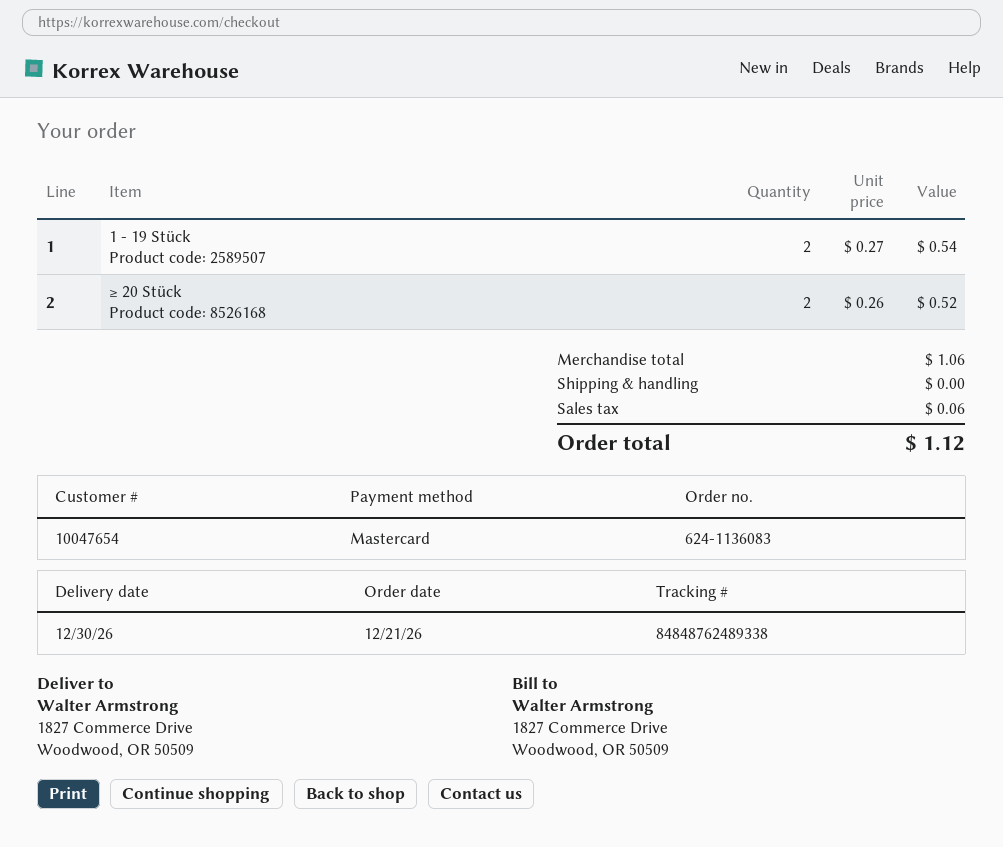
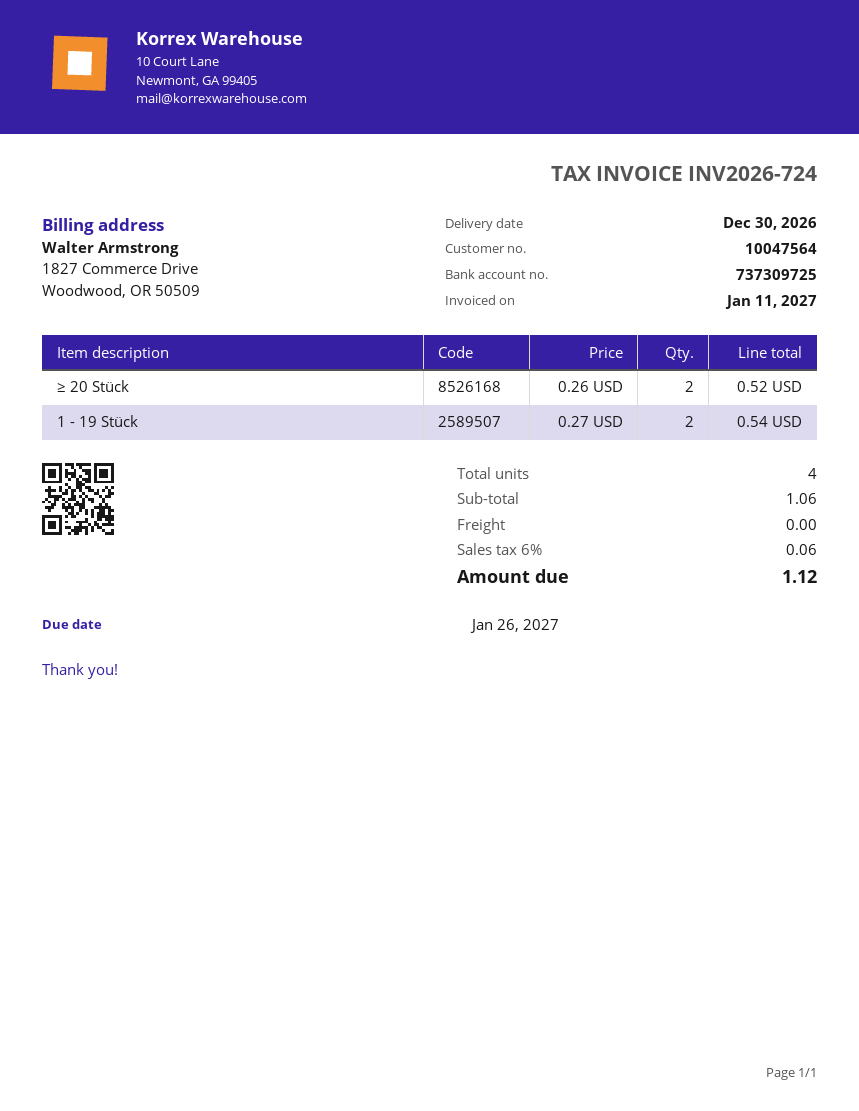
customer number: 10047654 -> 10047564

